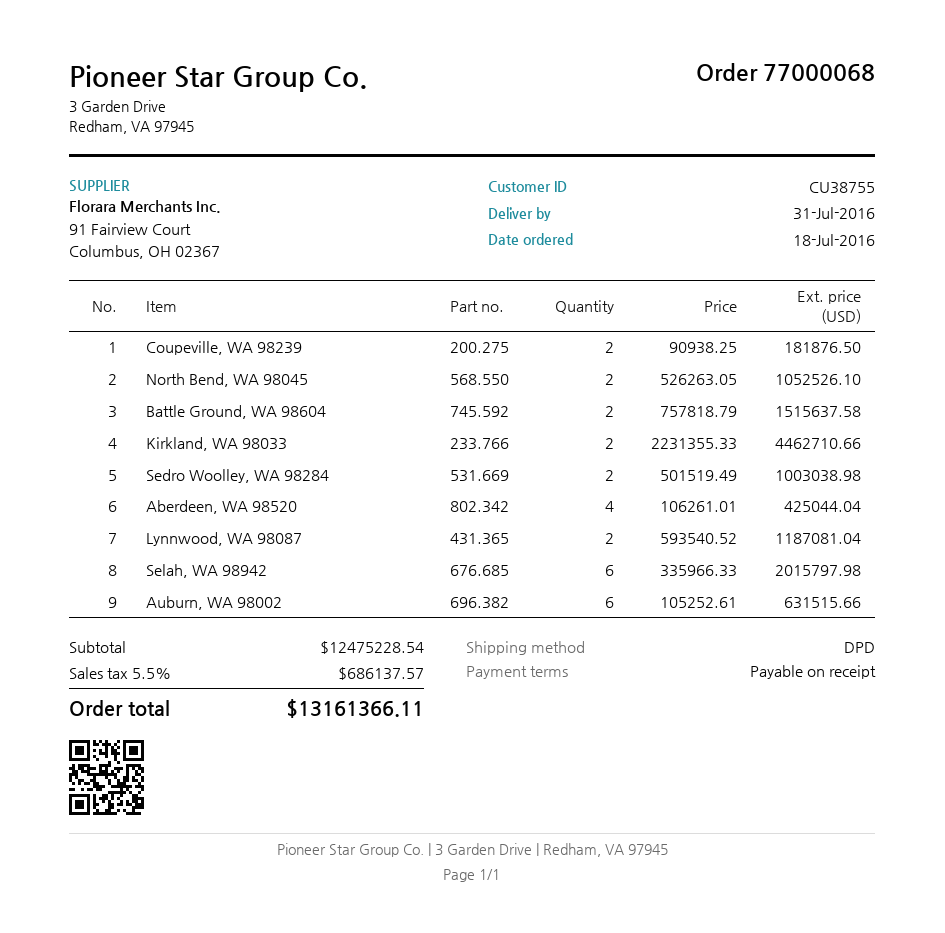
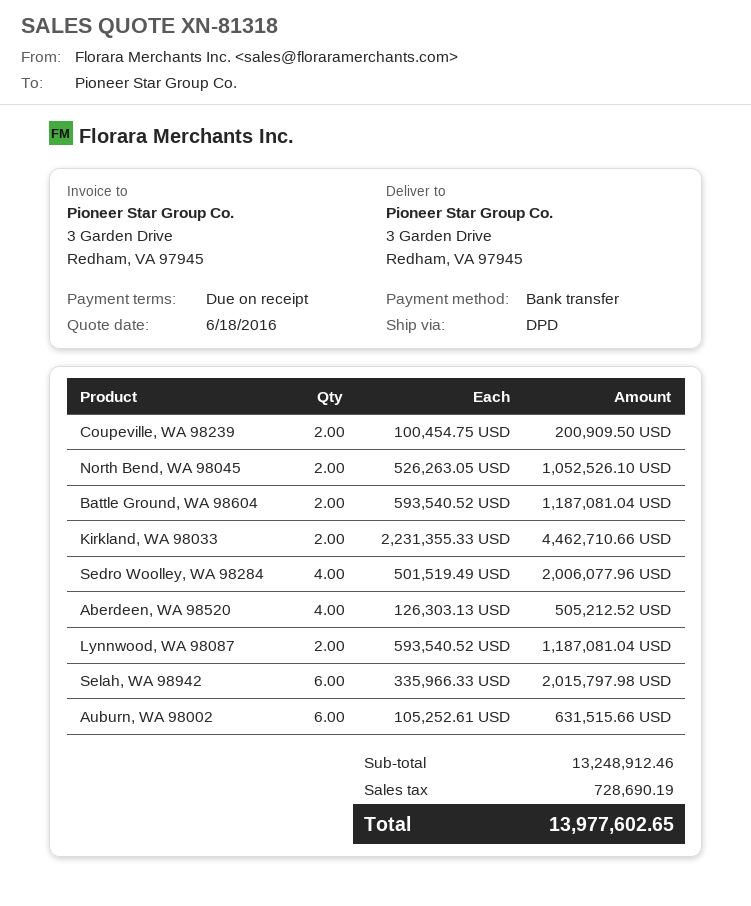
Coupeville, WA 98239: 2 x 90938.25 = 181876.50 -> 2 x 100454.75 = 200909.50
Battle Ground, WA 98604: 2 x 757818.79 = 1515637.58 -> 2 x 593540.52 = 1187081.04
Sedro Woolley, WA 98284: 2 x 501519.49 = 1003038.98 -> 4 x 501519.49 = 2006077.96
Aberdeen, WA 98520: 4 x 106261.01 = 425044.04 -> 4 x 126303.13 = 505212.52
subtotal: 12475228.54 -> 13248912.46
tax: 686137.57 -> 728690.19
total: 13161366.11 -> 13977602.65

